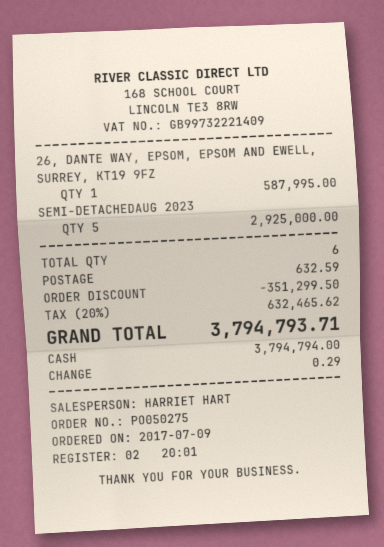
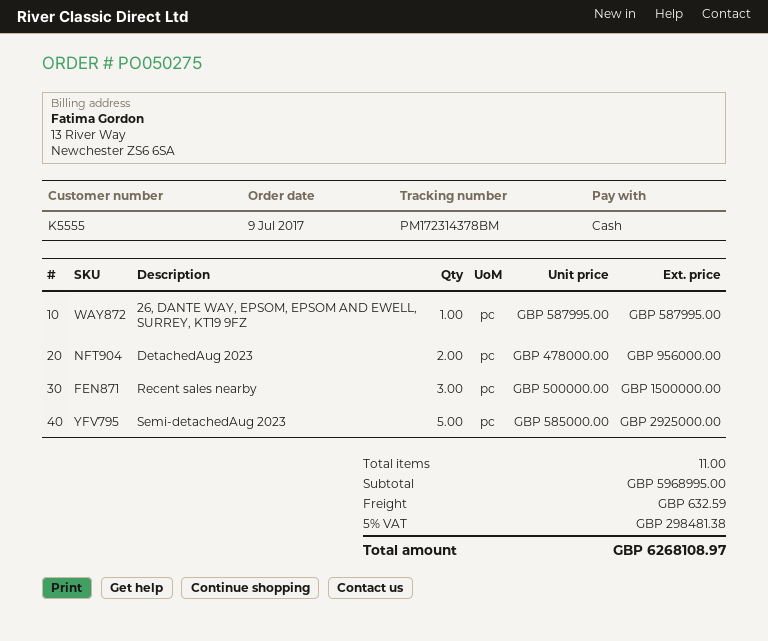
DetachedAug 2023: none -> 2 for 956000.00
Recent sales nearby: none -> 3 for 1500000.00
total quantity: 6 -> 11
discount: 351299.50 -> none
tax: 20% = 632465.62 -> 5% = 298481.38
total: 3794793.71 -> 6268108.97

